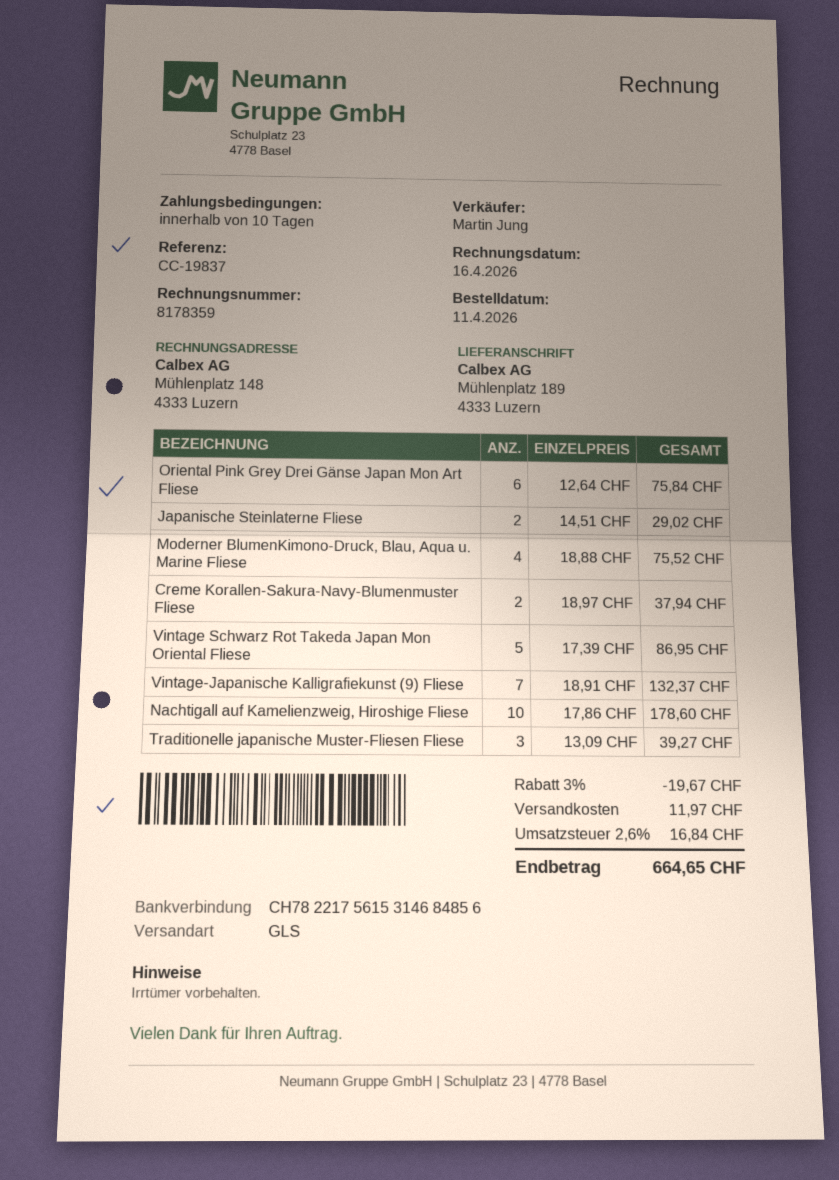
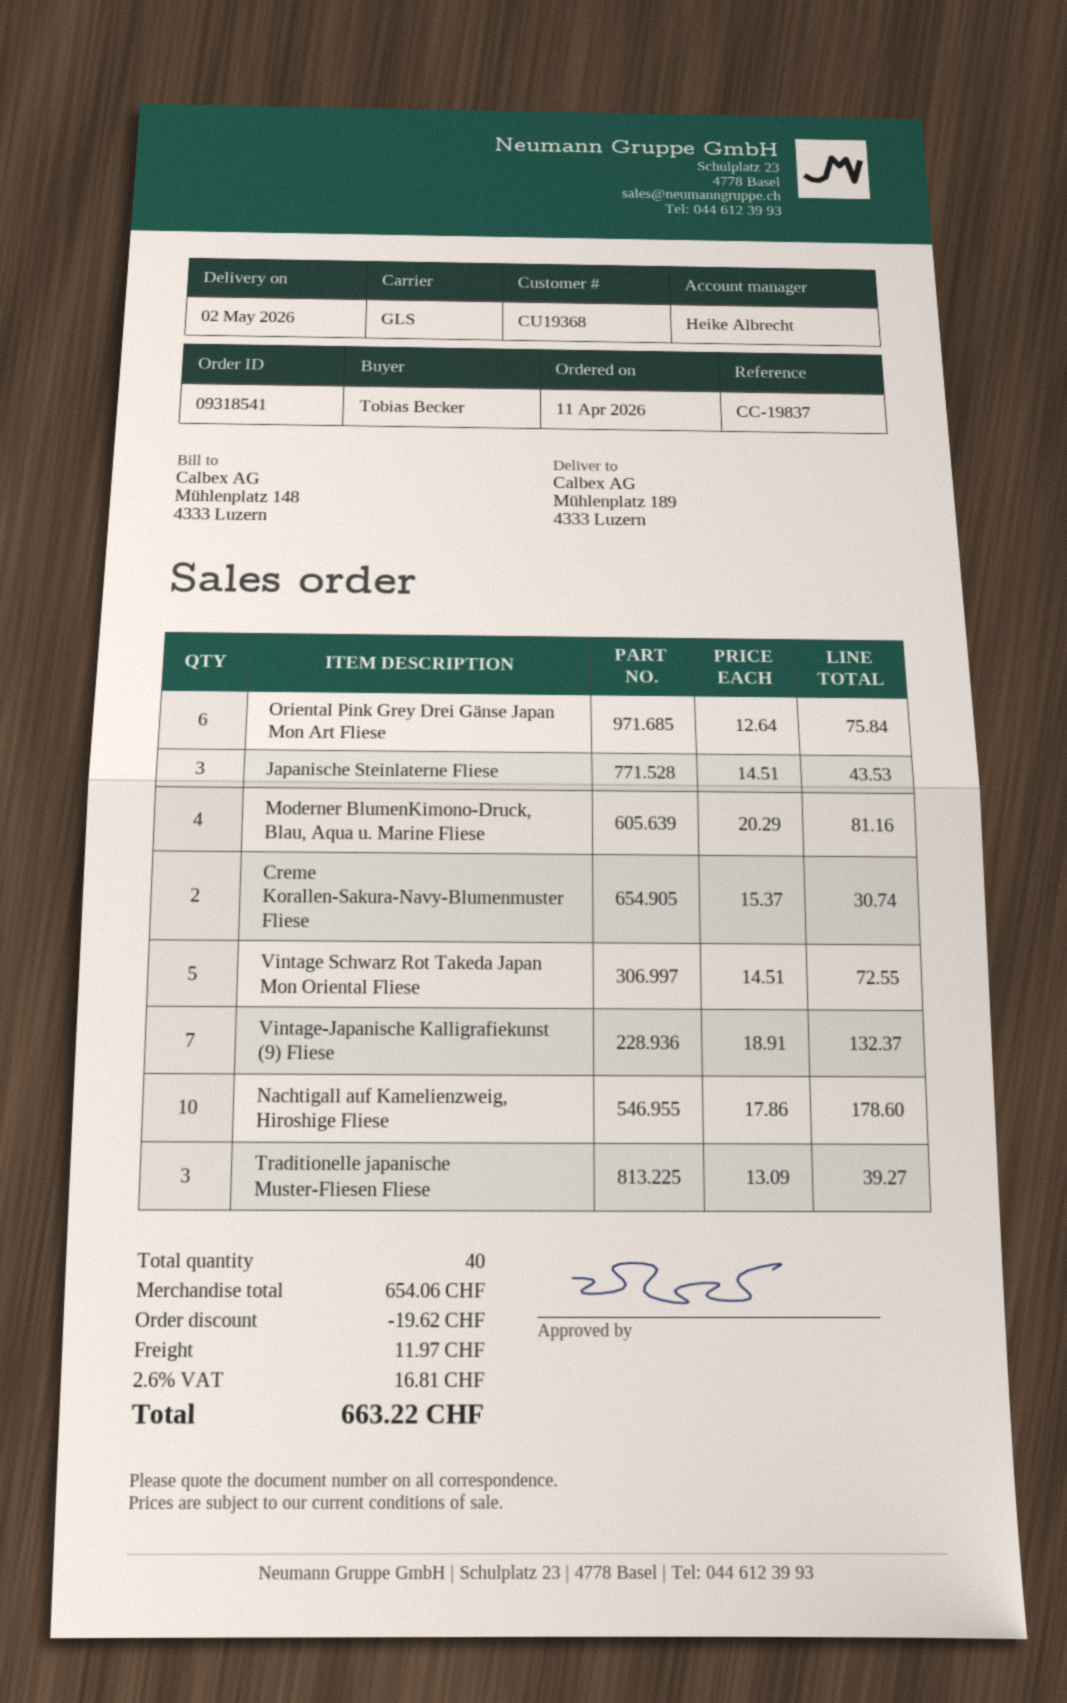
sales rep: Martin Jung -> Heike Albrecht
Japanische Steinlaterne Fliese: 2 x 14.51 = 29.02 -> 3 x 14.51 = 43.53
Moderner BlumenKimono-Druck, Blau, Aqua u. Marine Fliese: 4 x 18.88 = 75.52 -> 4 x 20.29 = 81.16
Creme Korallen-Sakura-Navy-Blumenmuster Fliese: 2 x 18.97 = 37.94 -> 2 x 15.37 = 30.74
Vintage Schwarz Rot Takeda Japan Mon Oriental Fliese: 5 x 17.39 = 86.95 -> 5 x 14.51 = 72.55
discount: 19.67 -> 19.62
tax: 2.6% = 16.84 -> 2.6% = 16.81
total: 664.65 -> 663.22

